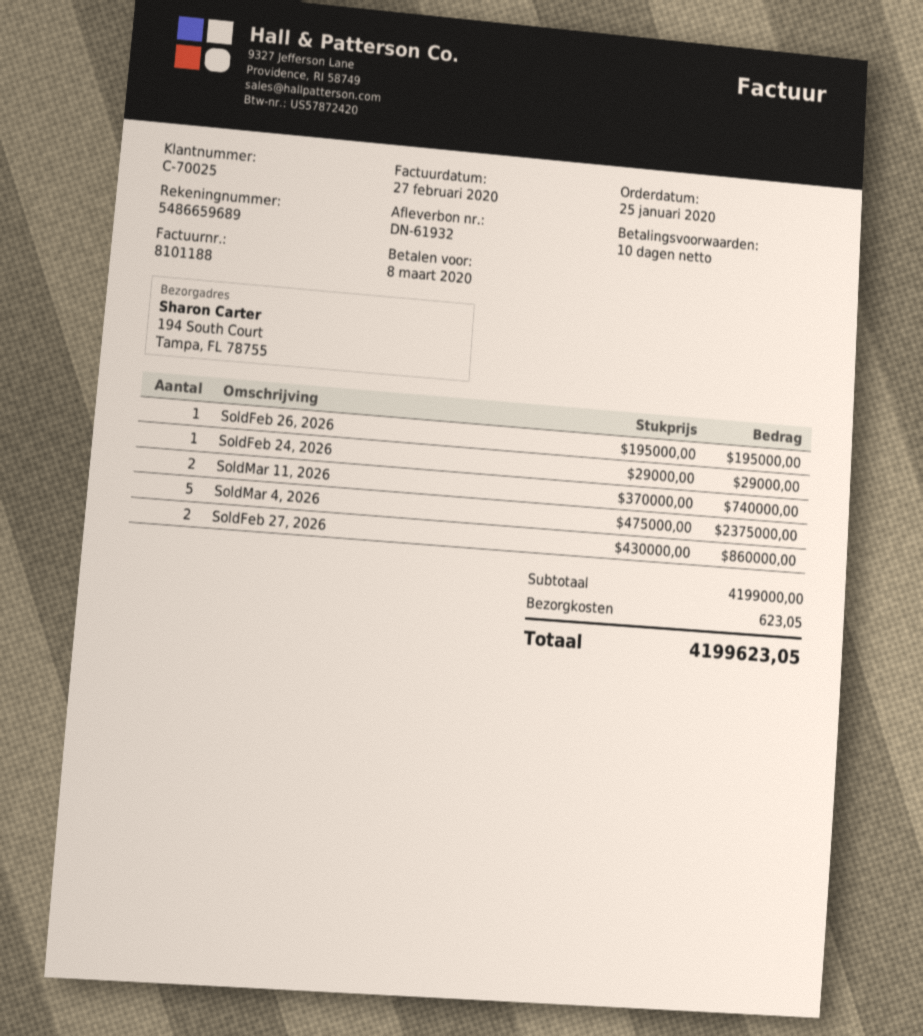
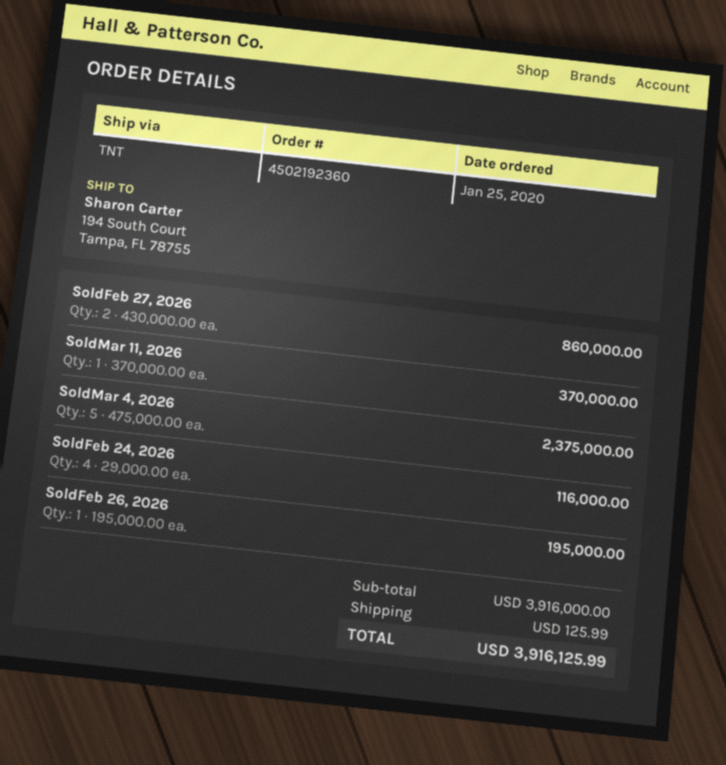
SoldFeb 24, 2026: 1 x 29000.00 = 29000.00 -> 4 x 29000.00 = 116000.00
SoldMar 11, 2026: 2 x 370000.00 = 740000.00 -> 1 x 370000.00 = 370000.00
subtotal: 4199000.00 -> 3916000.00
shipping: 623.05 -> 125.99
total: 4199623.05 -> 3916125.99

